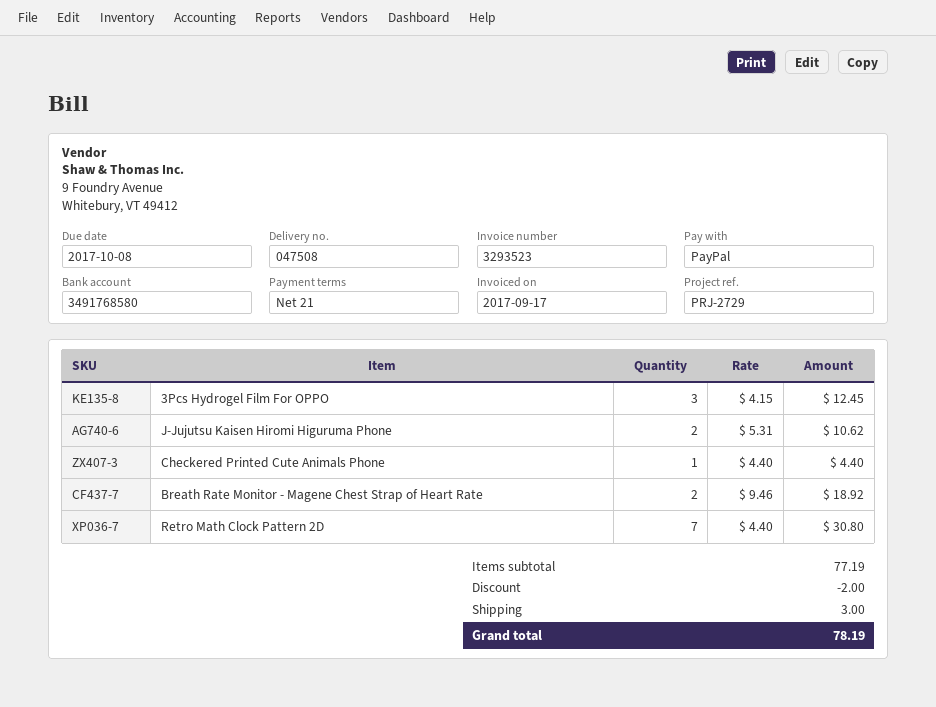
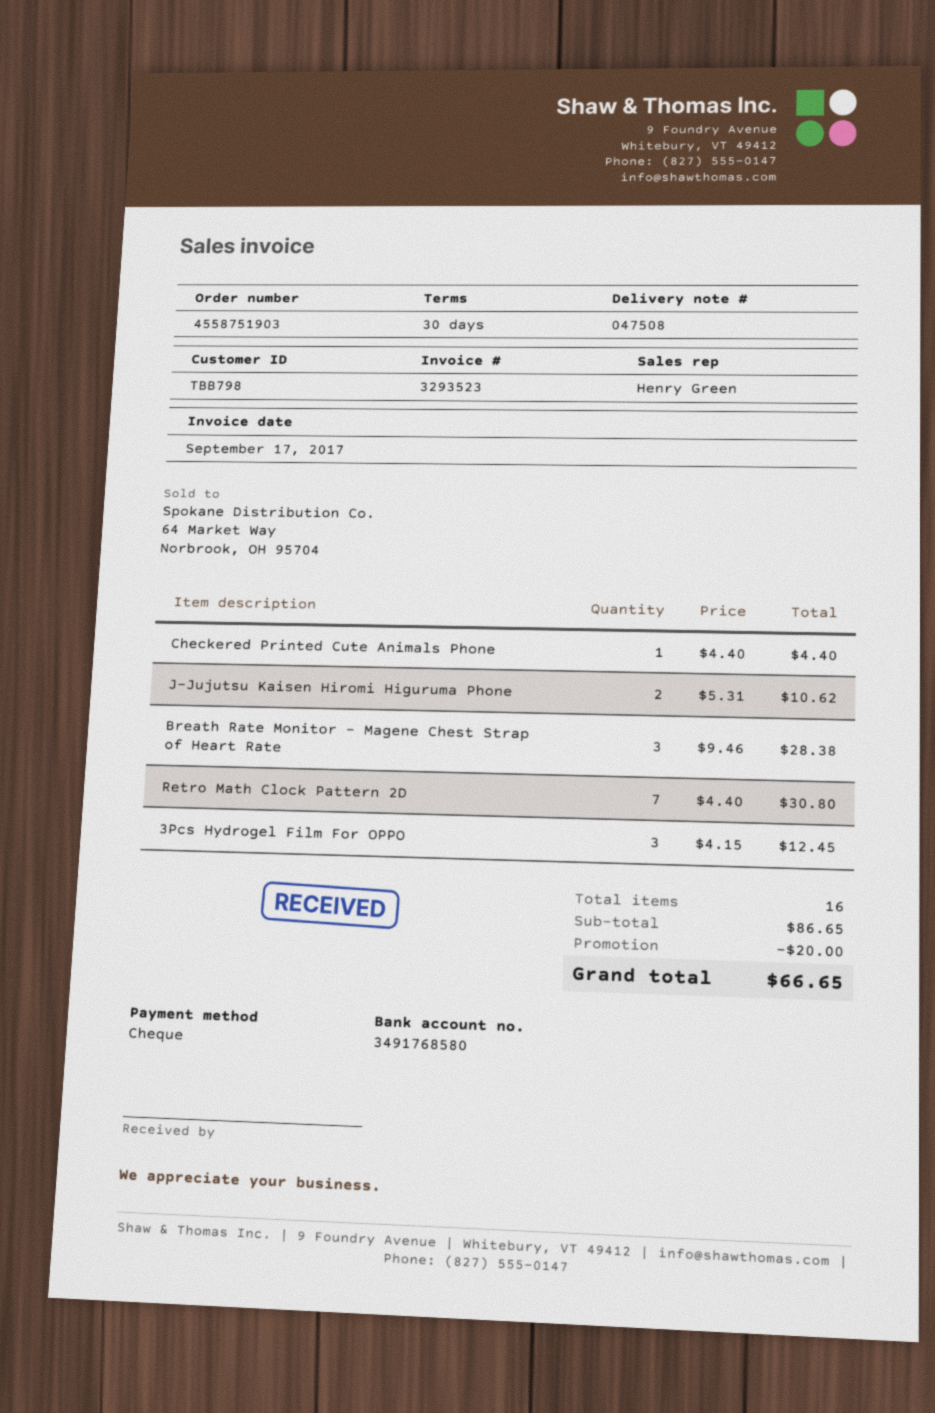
payment terms: 21 days -> 30 days
payment method: PayPal -> cheque
Breath Rate Monitor - Magene Chest Strap of Heart Rate: 2 x 9.46 = 18.92 -> 3 x 9.46 = 28.38
subtotal: 77.19 -> 86.65
discount: 2.00 -> 20.00
shipping: 3.00 -> none
total: 78.19 -> 66.65

